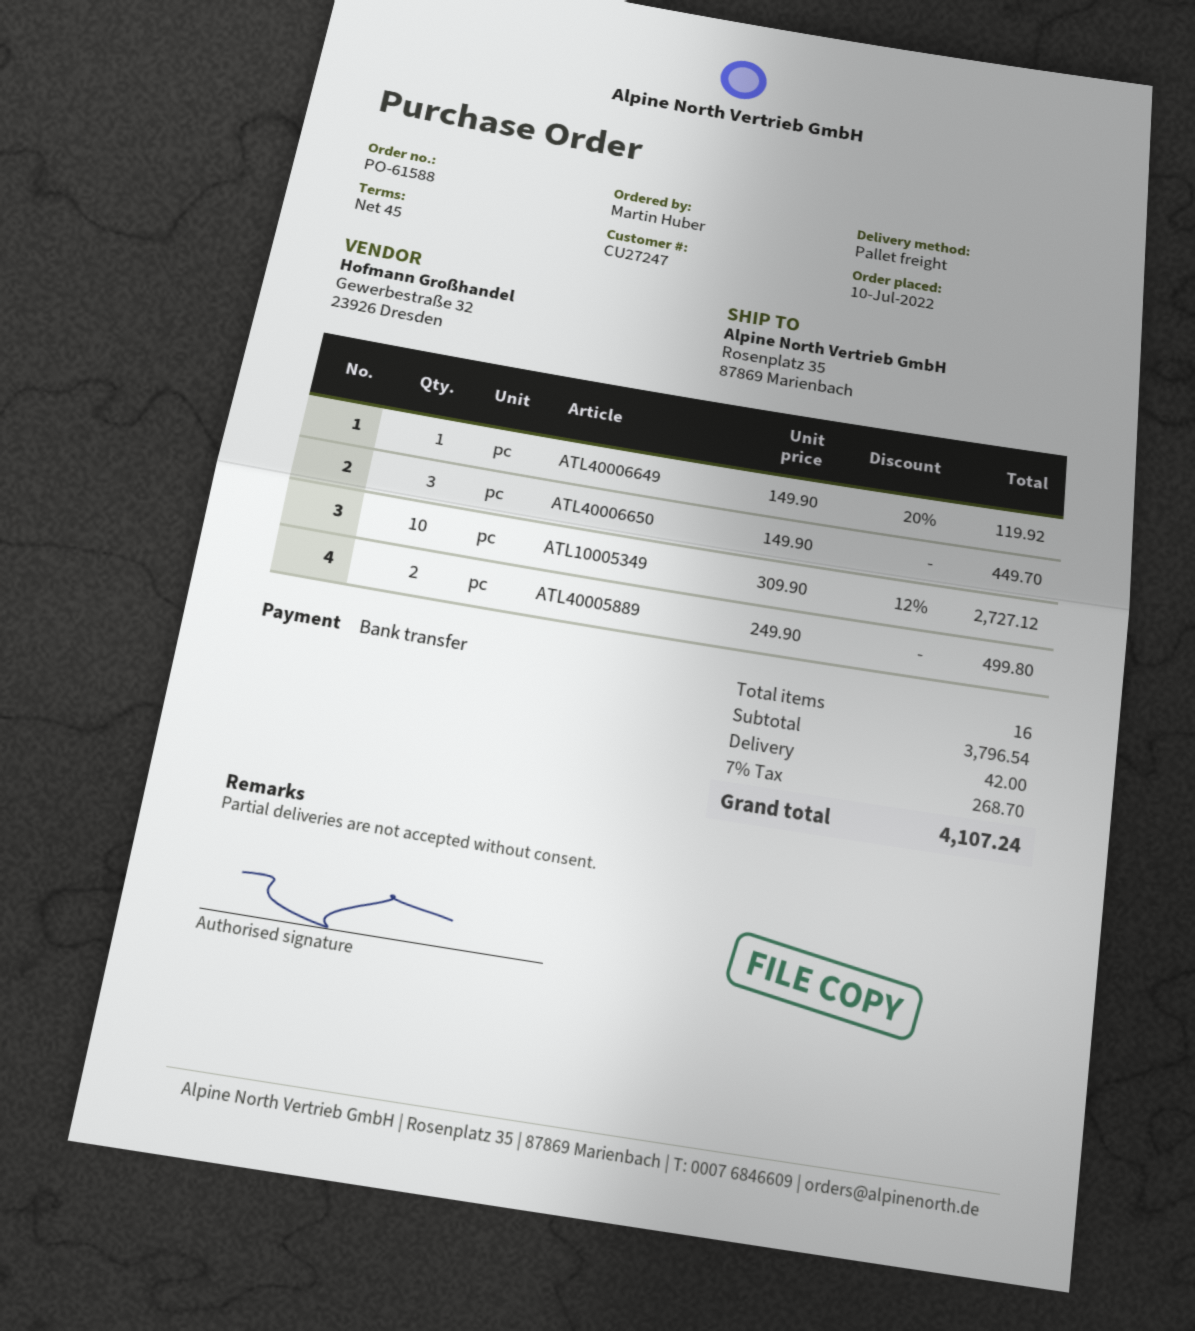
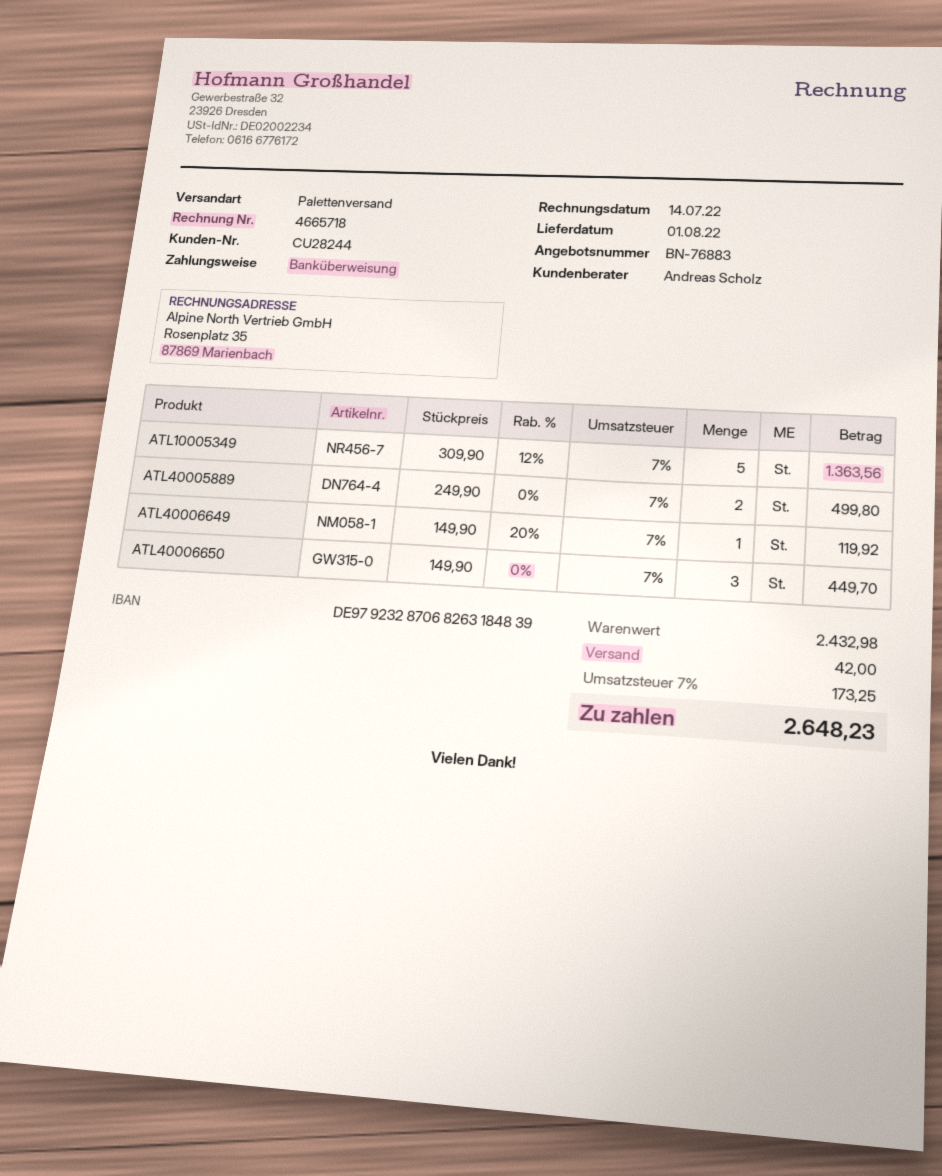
customer number: CU27247 -> CU28244
ATL10005349: 10 x 309.90 - 12% = 2727.12 -> 5 x 309.90 - 12% = 1363.56
subtotal: 3796.54 -> 2432.98
tax: 7% = 268.70 -> 7% = 173.25
total: 4107.24 -> 2648.23

